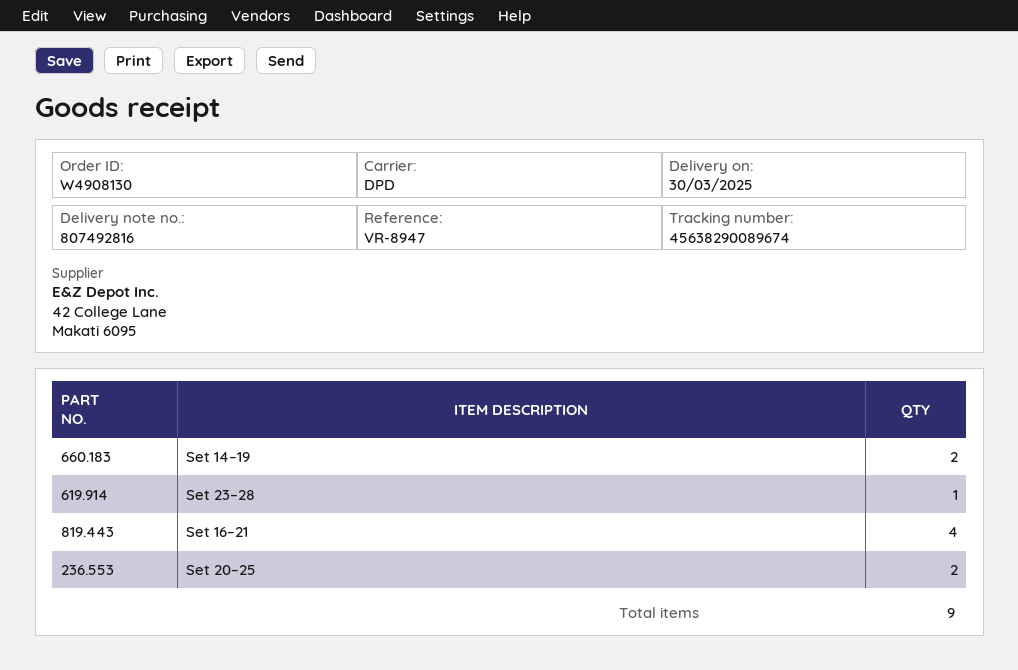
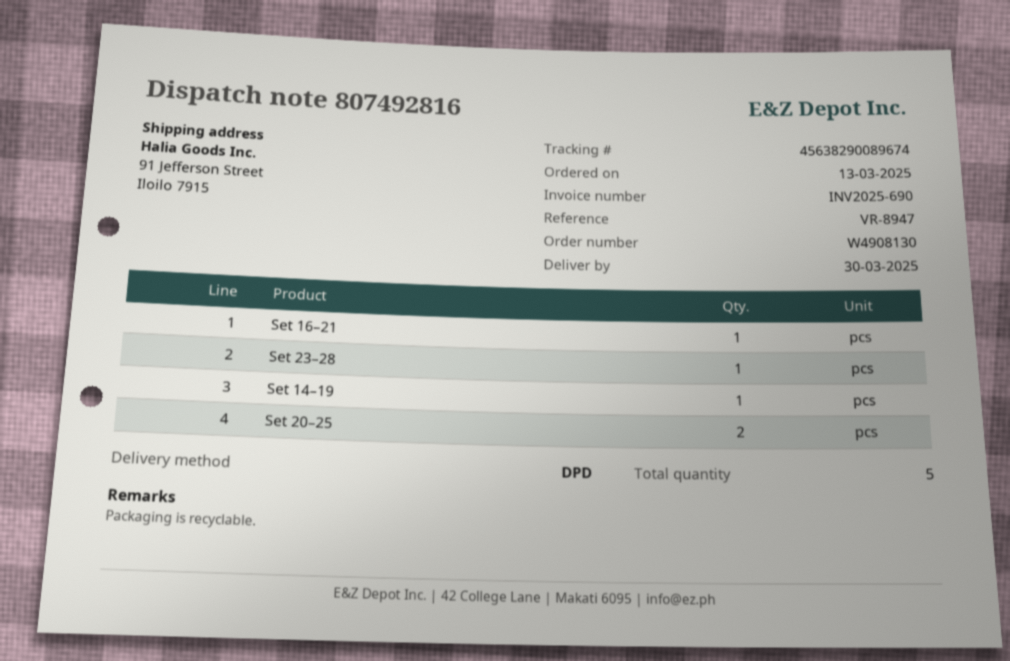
Set 14–19: 2 -> 1
Set 16–21: 4 -> 1
total quantity: 9 -> 5

